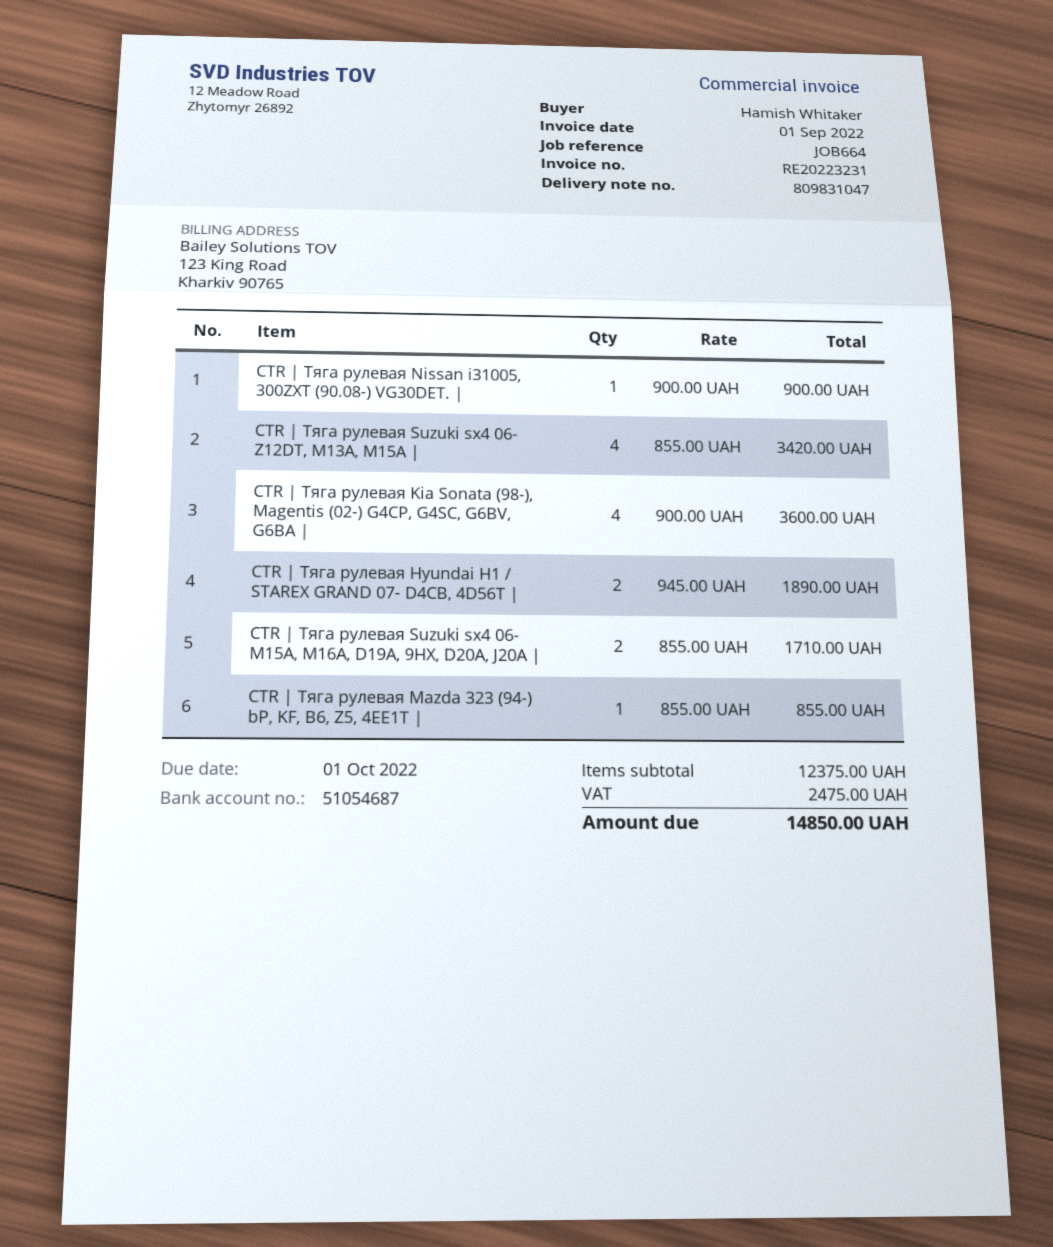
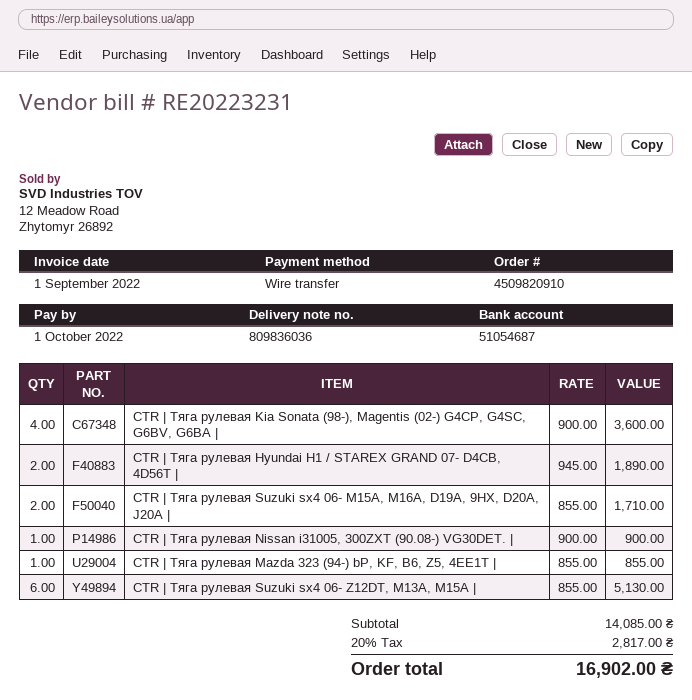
delivery note number: 809831047 -> 809836036
CTR | Тяга рулевая Suzuki sx4 06- Z12DT, M13A, M15A |: 4 x 855.00 = 3420.00 -> 6 x 855.00 = 5130.00
subtotal: 12375.00 -> 14085.00
tax: 2475.00 -> 2817.00
total: 14850.00 -> 16902.00

